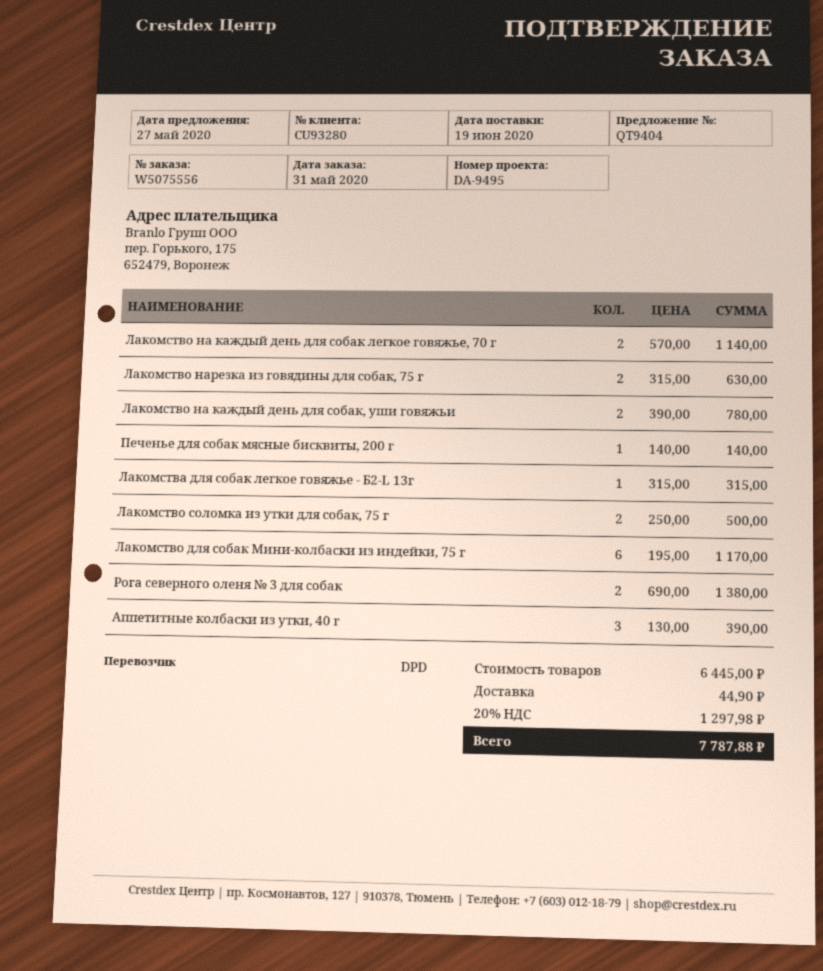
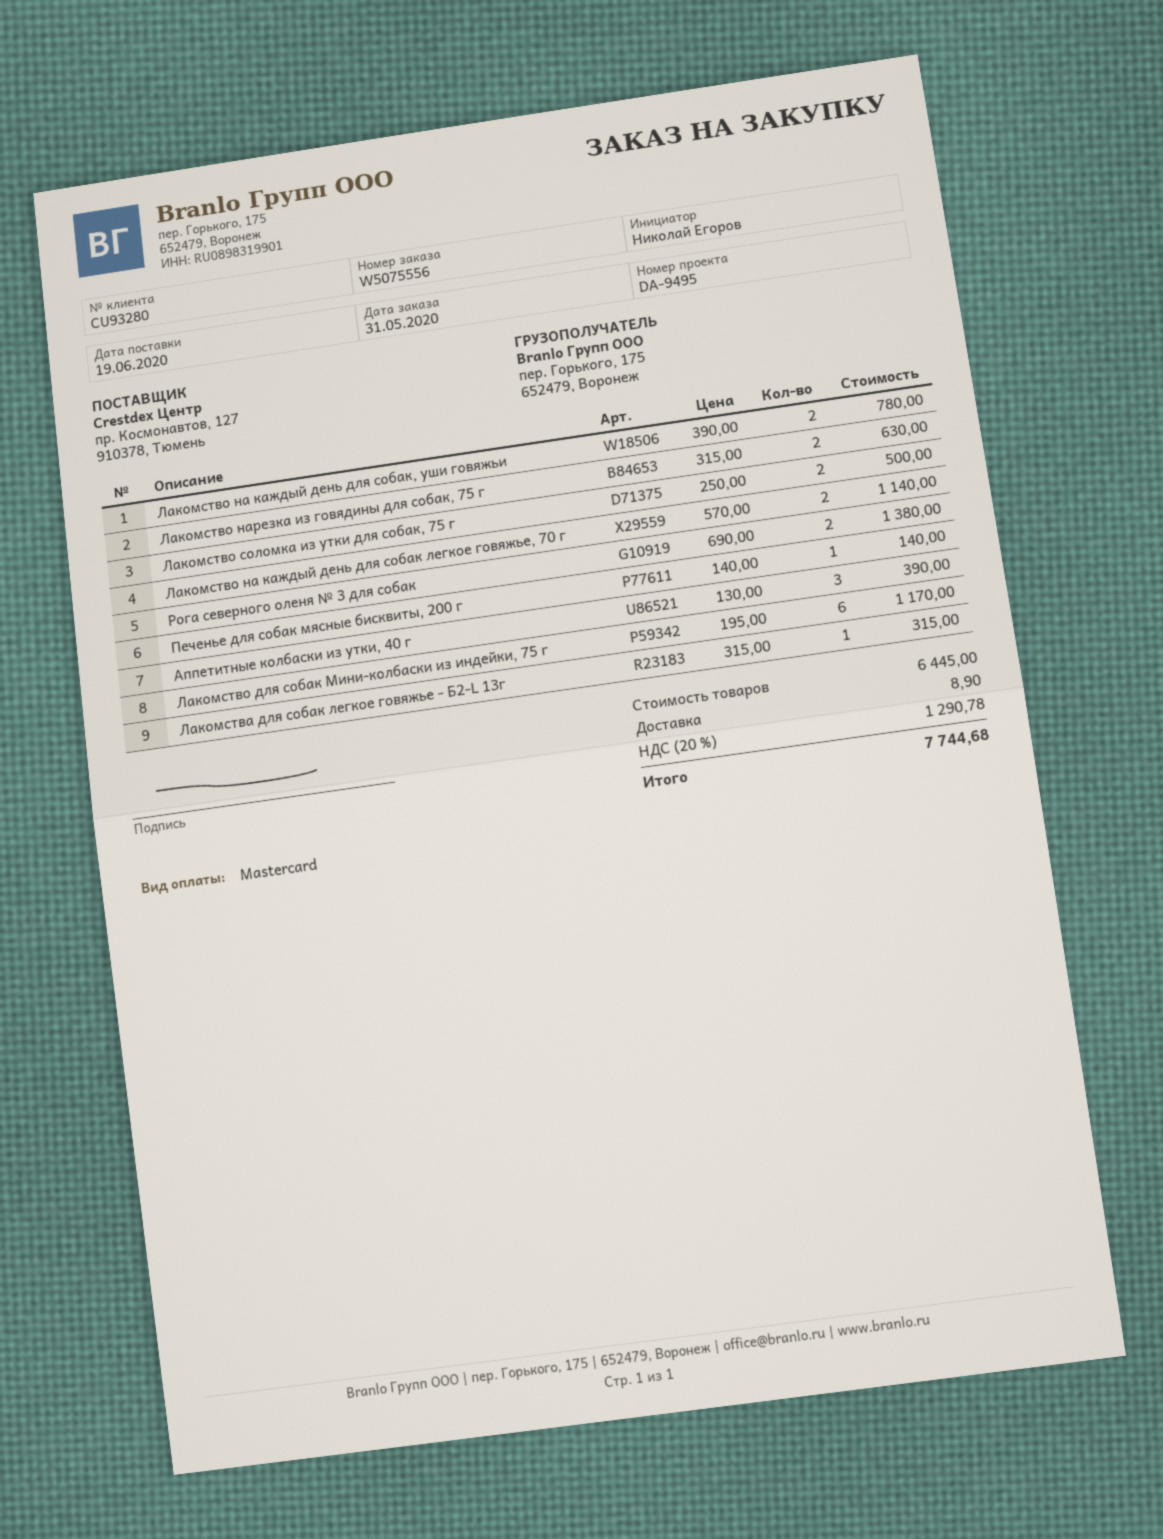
shipping: 44.90 -> 8.90
tax: 20% = 1297.98 -> 20% = 1290.78
total: 7787.88 -> 7744.68

